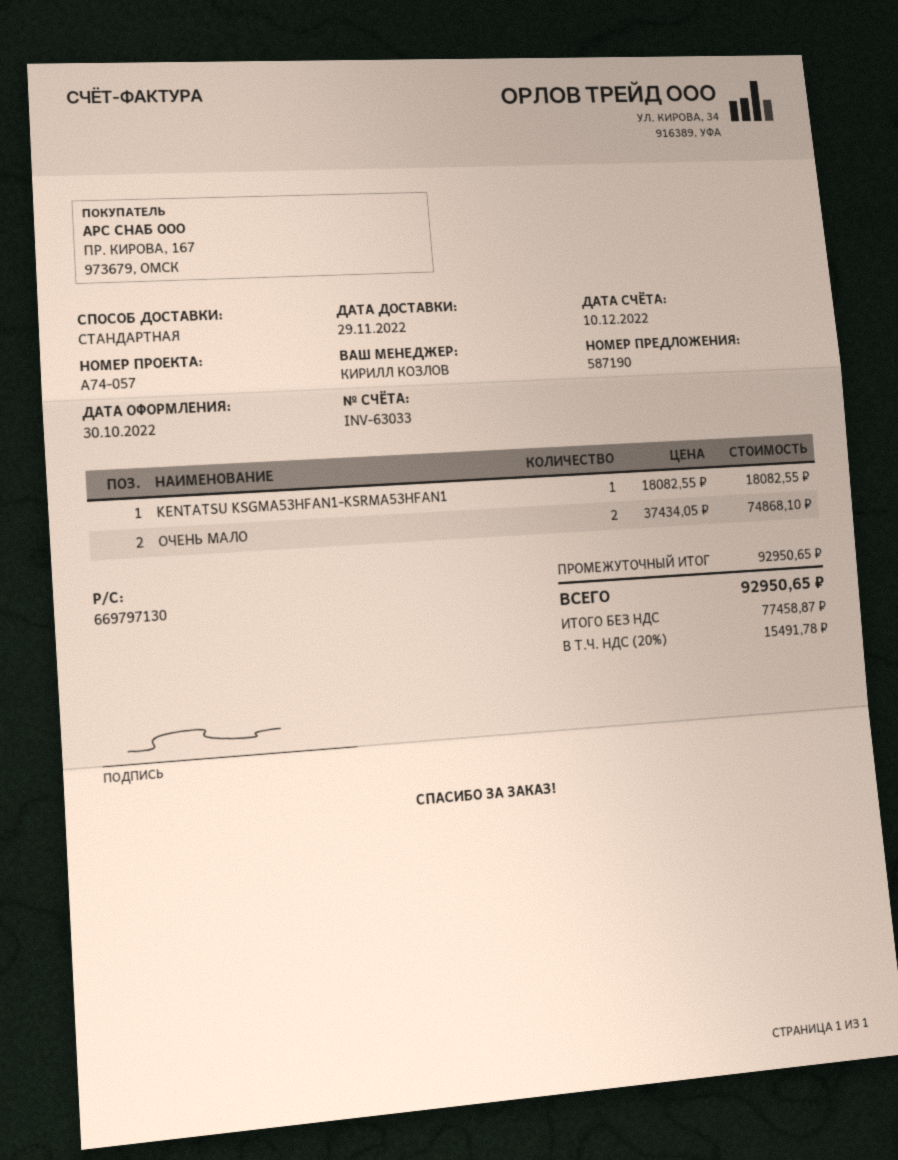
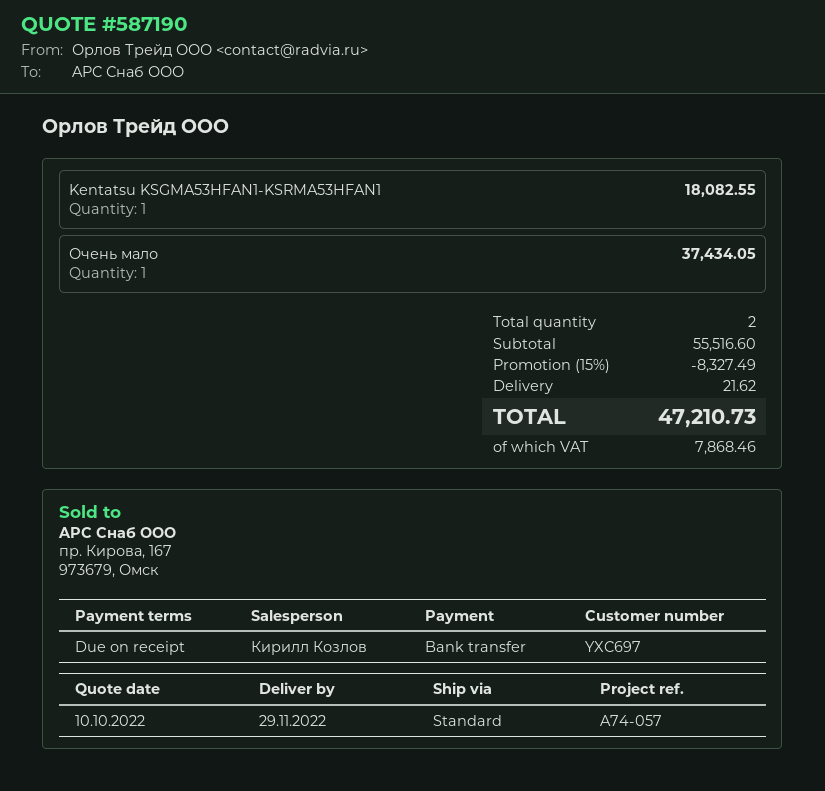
ОЧЕНЬ МАЛО: 2 for 74868.10 -> 1 for 37434.05
subtotal: 92950.65 -> 55516.60
discount: none -> 15% = 8327.49
shipping: none -> 21.62
tax: 15491.78 -> 7868.46
total: 92950.65 -> 47210.73

